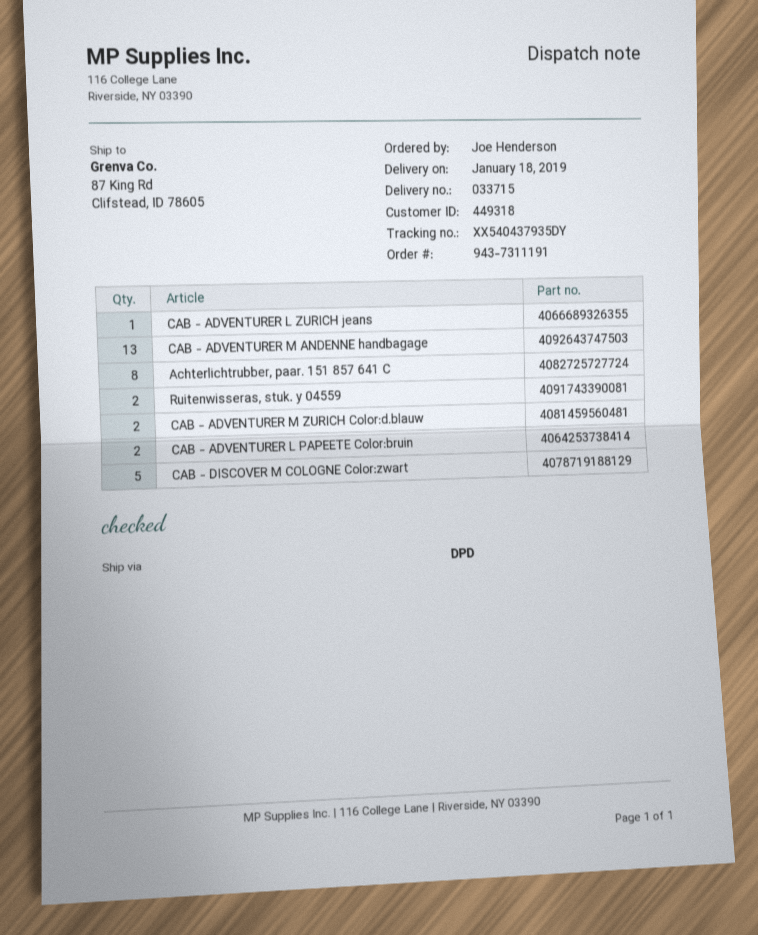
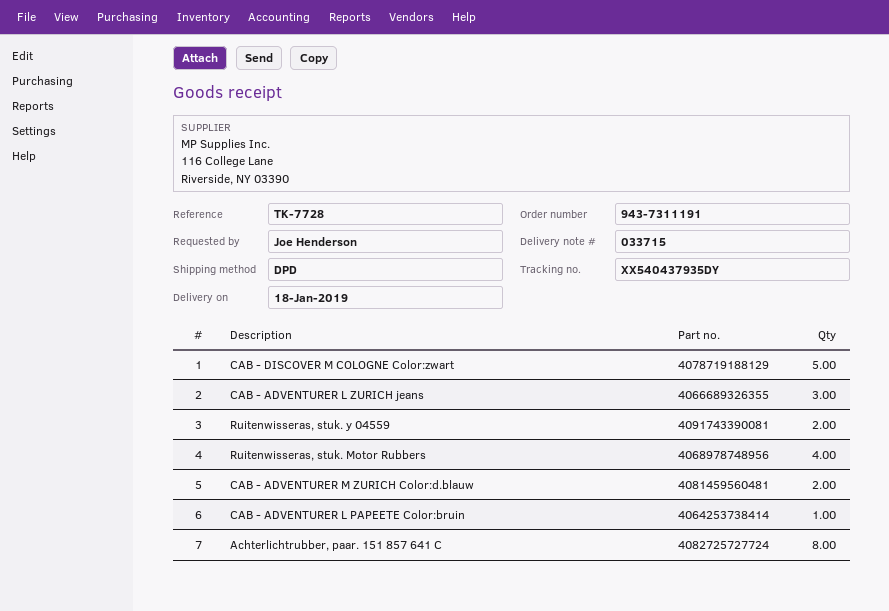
CAB - ADVENTURER L ZURICH jeans: 1 -> 3
CAB - ADVENTURER M ANDENNE handbagage: 13 -> none
CAB - ADVENTURER L PAPEETE Color:bruin: 2 -> 1
Ruitenwisseras, stuk. Motor Rubbers: none -> 4

